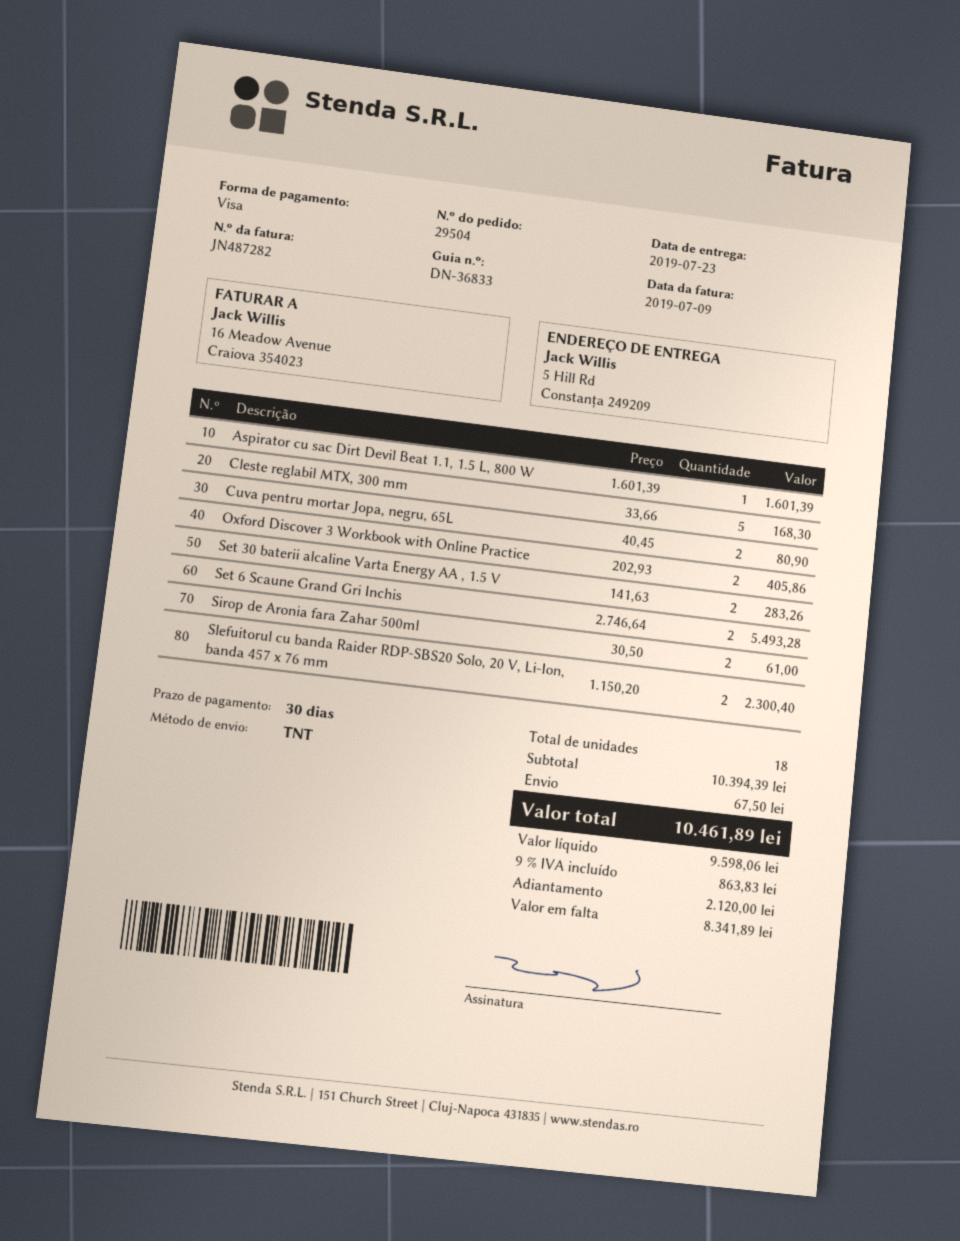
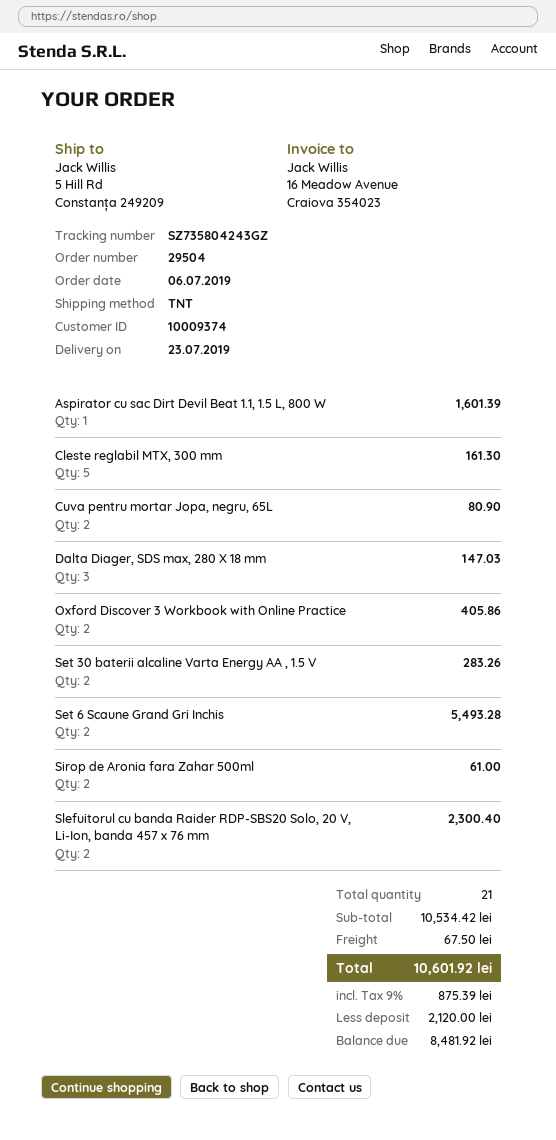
Cleste reglabil MTX, 300 mm: 5 for 168.30 -> 5 for 161.30
Dalta Diager, SDS max, 280 X 18 mm: none -> 3 for 147.03
total quantity: 18 -> 21
subtotal: 10394.39 -> 10534.42
tax: 9% = 863.83 -> 9% = 875.39
total: 10461.89 -> 10601.92
balance: 8341.89 -> 8481.92

